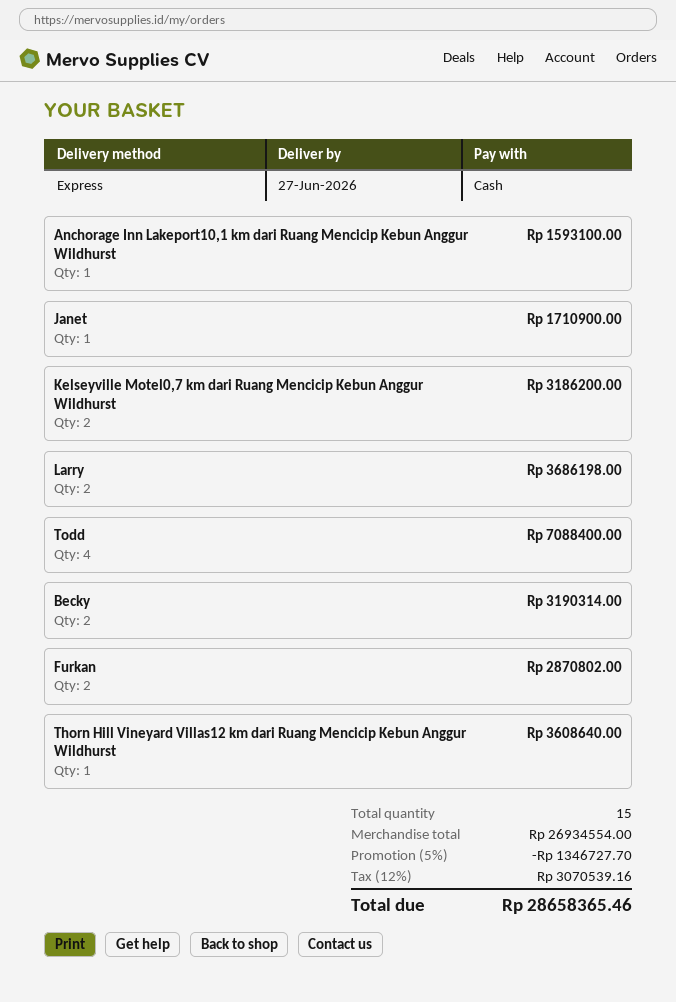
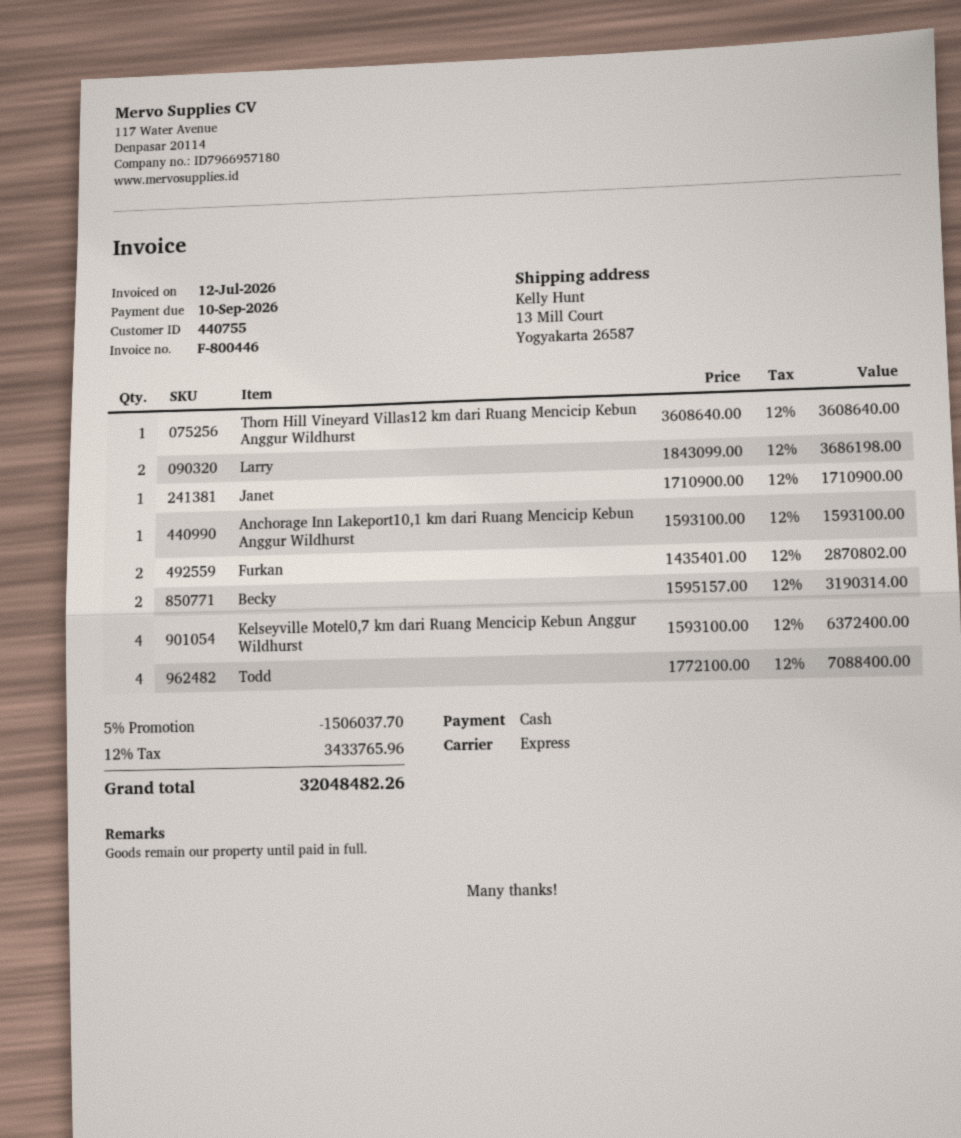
Kelseyville Motel0,7 km dari Ruang Mencicip Kebun Anggur Wildhurst: 2 for 3186200.00 -> 4 for 6372400.00
discount: 5% = 1346727.70 -> 5% = 1506037.70
tax: 12% = 3070539.16 -> 12% = 3433765.96
total: 28658365.46 -> 32048482.26

